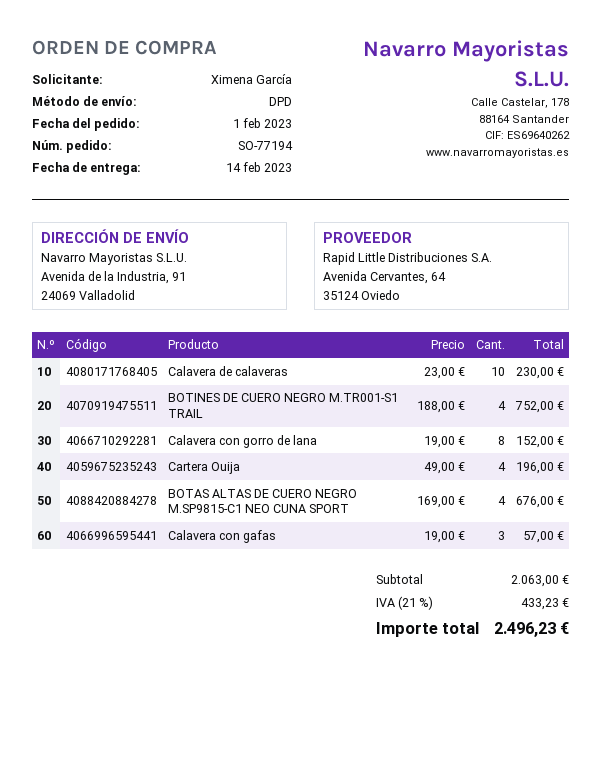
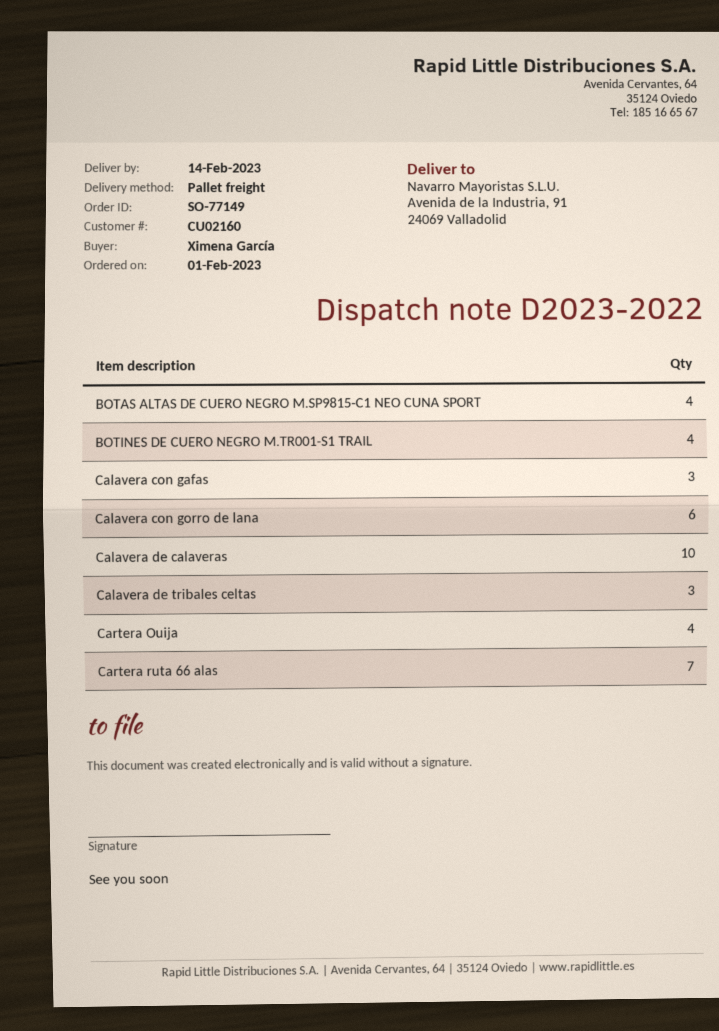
order number: SO-77194 -> SO-77149
shipping method: DPD -> pallet freight
Calavera con gorro de lana: 8 -> 6
Calavera de tribales celtas: none -> 3
Cartera ruta 66 alas: none -> 7

